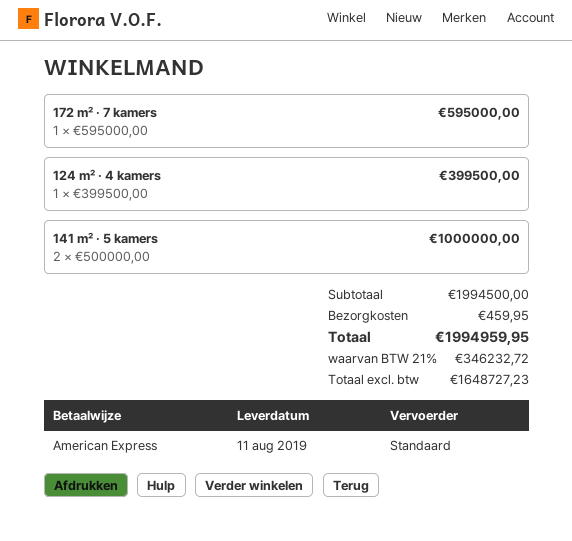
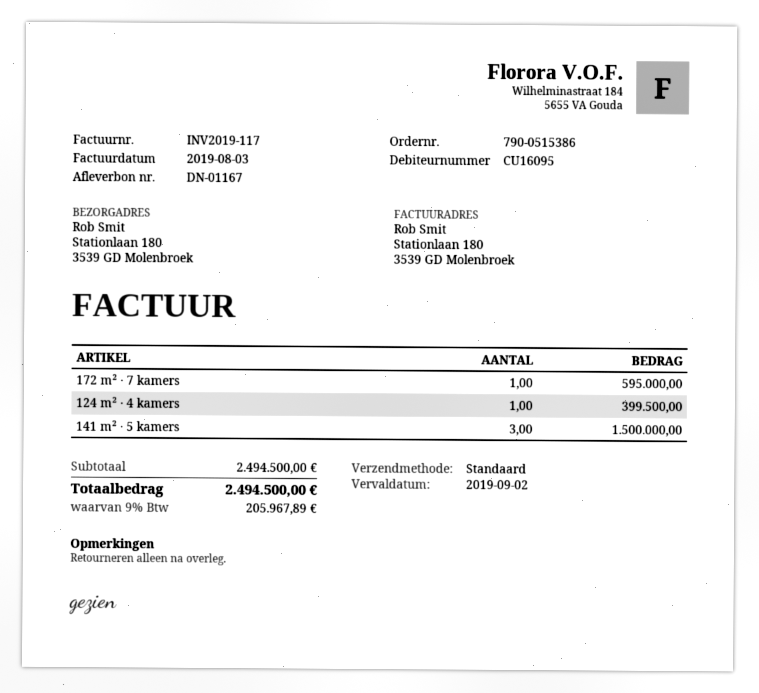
141 m² · 5 kamers: 2 for 1000000.00 -> 3 for 1500000.00
subtotal: 1994500.00 -> 2494500.00
shipping: 459.95 -> none
tax: 21% = 346232.72 -> 9% = 205967.89
total: 1994959.95 -> 2494500.00

